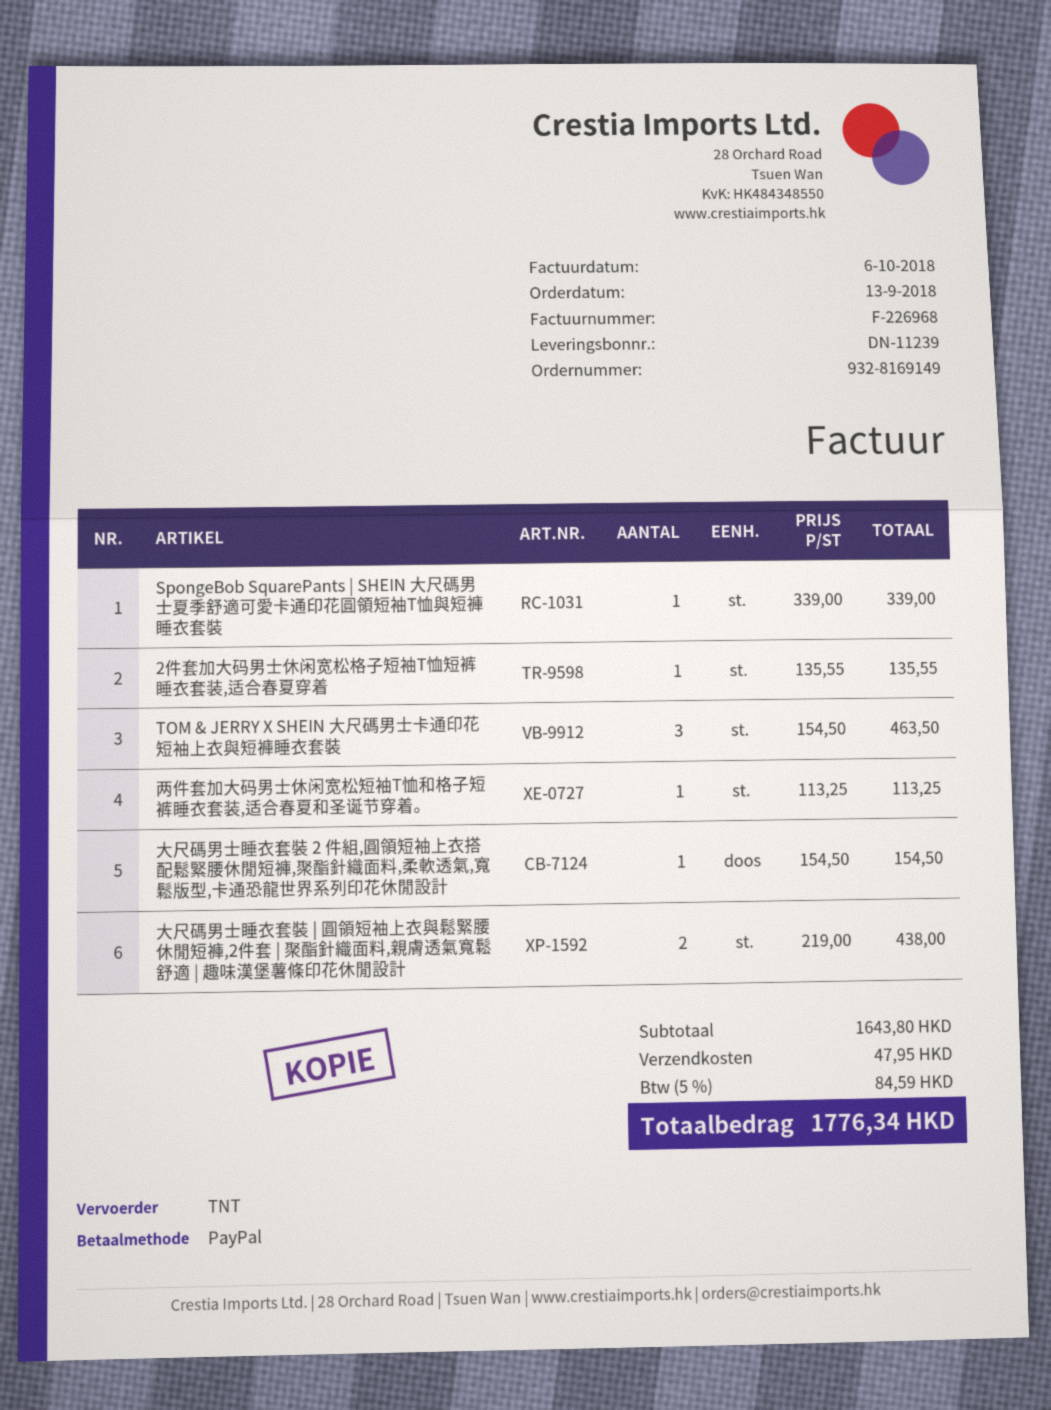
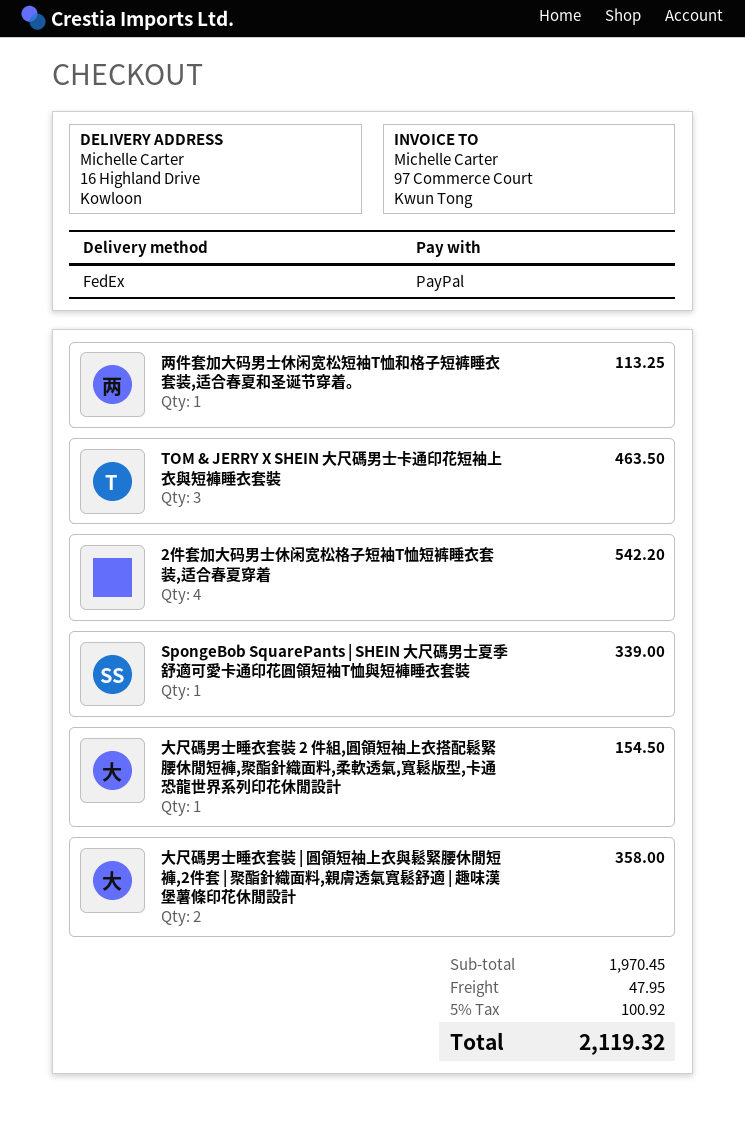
shipping method: TNT -> FedEx
2件套加大码男士休闲宽松格子短袖T恤短裤睡衣套装,适合春夏穿着: 1 for 135.55 -> 4 for 542.20
大尺碼男士睡衣套裝 | 圓領短袖上衣與鬆緊腰休閒短褲,2件套 | 聚酯針織面料,親膚透氣寬鬆舒適 | 趣味漢堡薯條印花休閒設計: 2 for 438.00 -> 2 for 358.00
subtotal: 1643.80 -> 1970.45
tax: 5% = 84.59 -> 5% = 100.92
total: 1776.34 -> 2119.32

